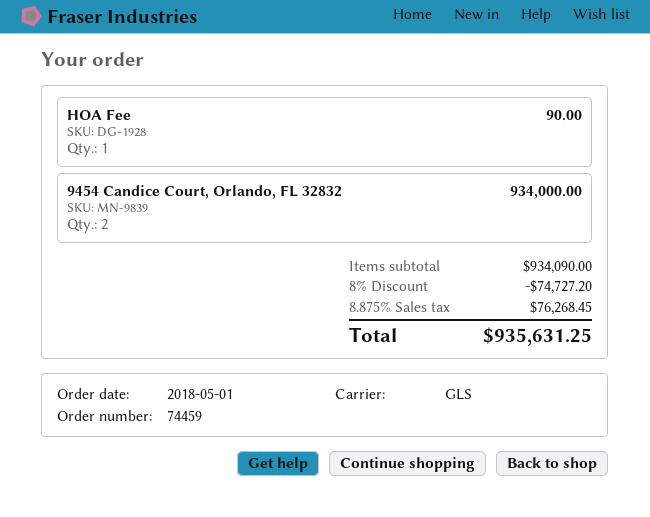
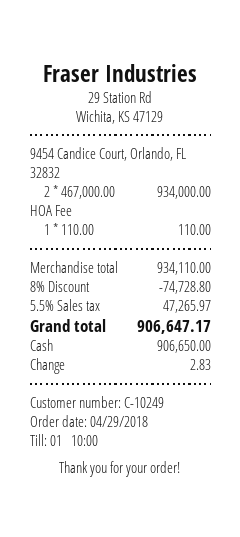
order date: 2018-05-01 -> 2018-04-29
HOA Fee: 1 for 90.00 -> 1 for 110.00
subtotal: 934090.00 -> 934110.00
discount: 8% = 74727.20 -> 8% = 74728.80
tax: 8.875% = 76268.45 -> 5.5% = 47265.97
total: 935631.25 -> 906647.17

